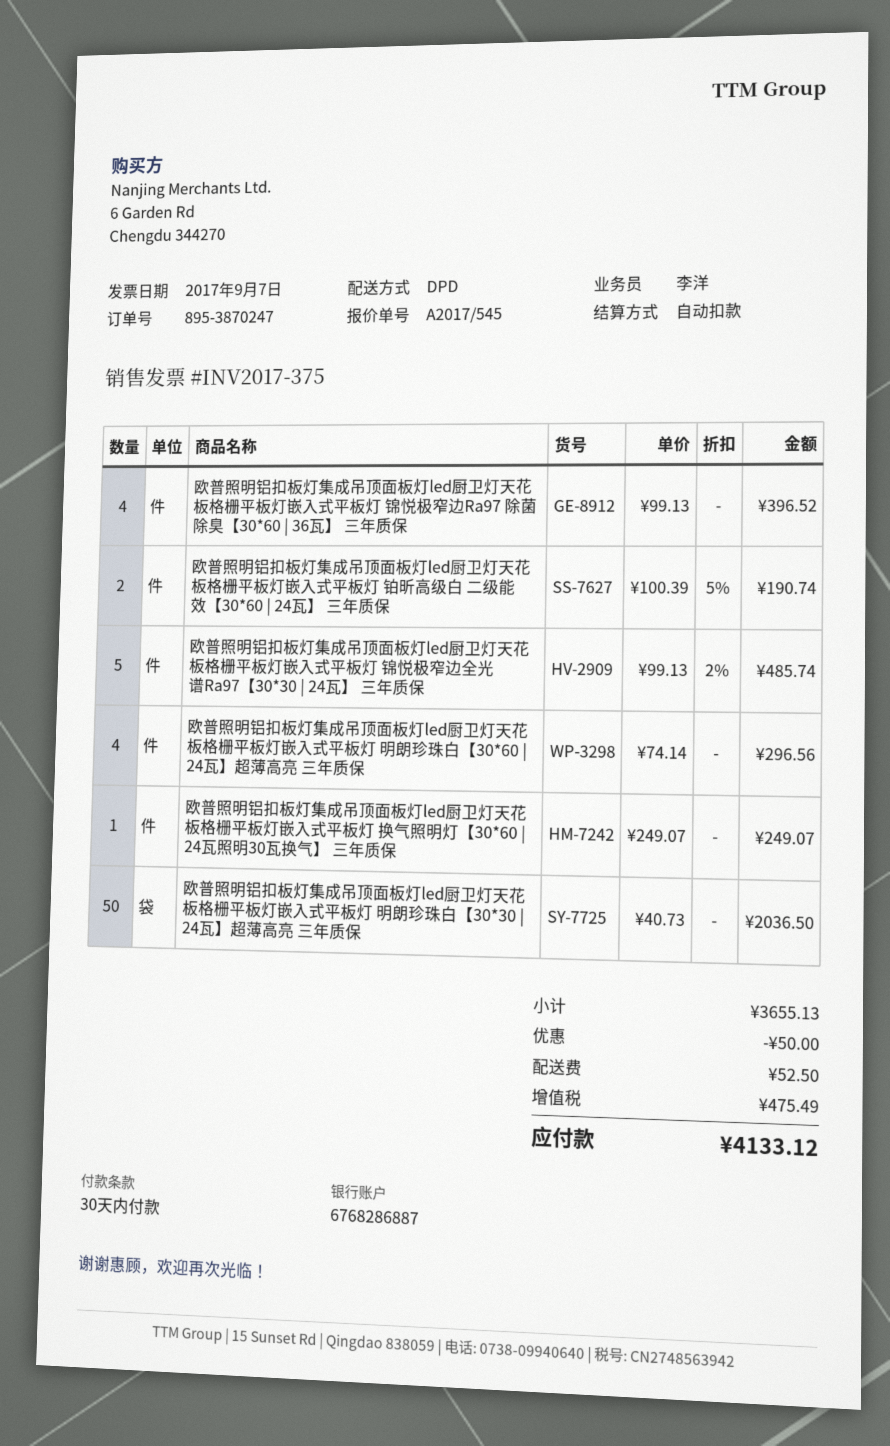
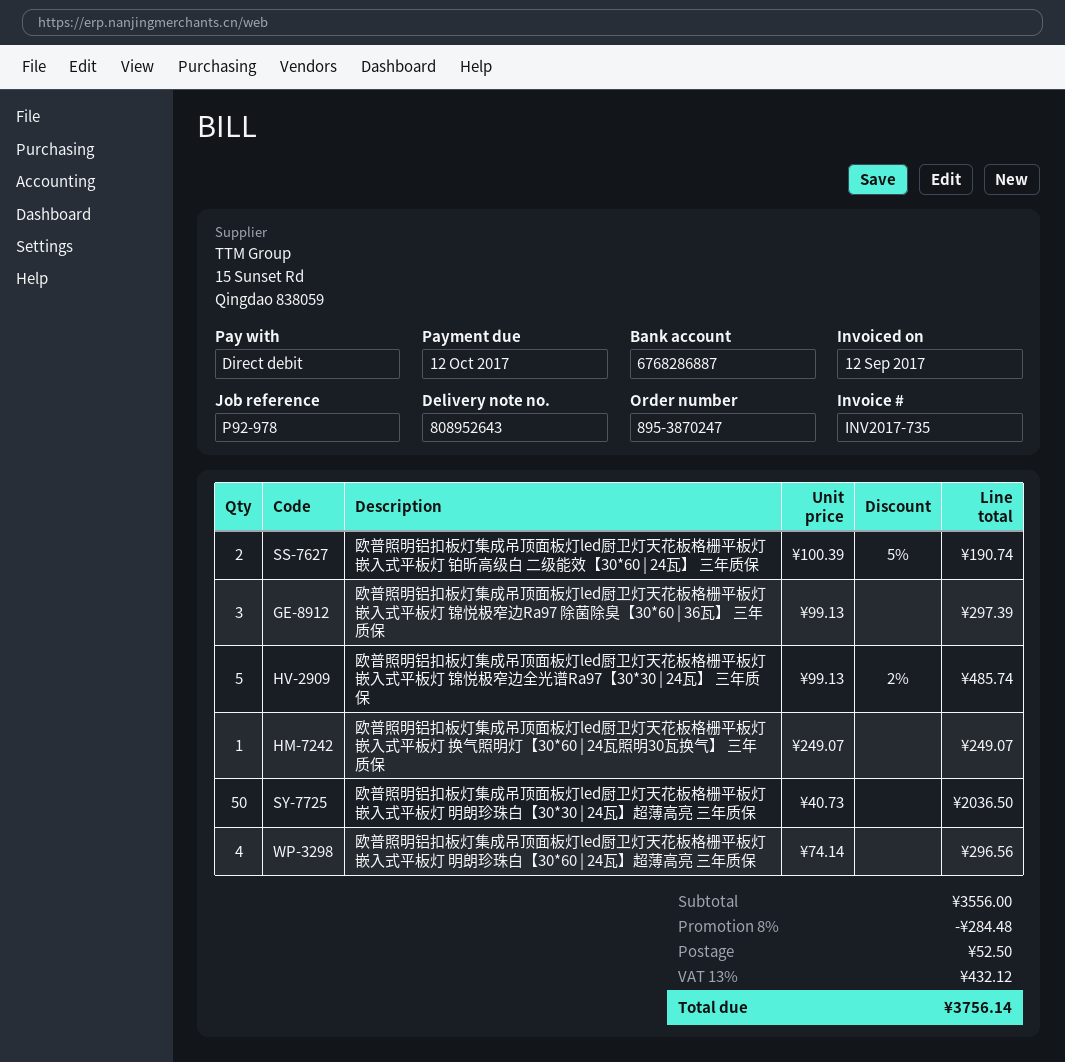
invoice number: INV2017-375 -> INV2017-735
invoice date: 2017-09-07 -> 2017-09-12
欧普照明铝扣板灯集成吊顶面板灯led厨卫灯天花板格栅平板灯嵌入式平板灯 锦悦极窄边Ra97 除菌除臭【30*60 | 36瓦】 三年质保: 4 x 99.13 = 396.52 -> 3 x 99.13 = 297.39
subtotal: 3655.13 -> 3556.00
discount: 50.00 -> 284.48
tax: 475.49 -> 432.12
total: 4133.12 -> 3756.14

